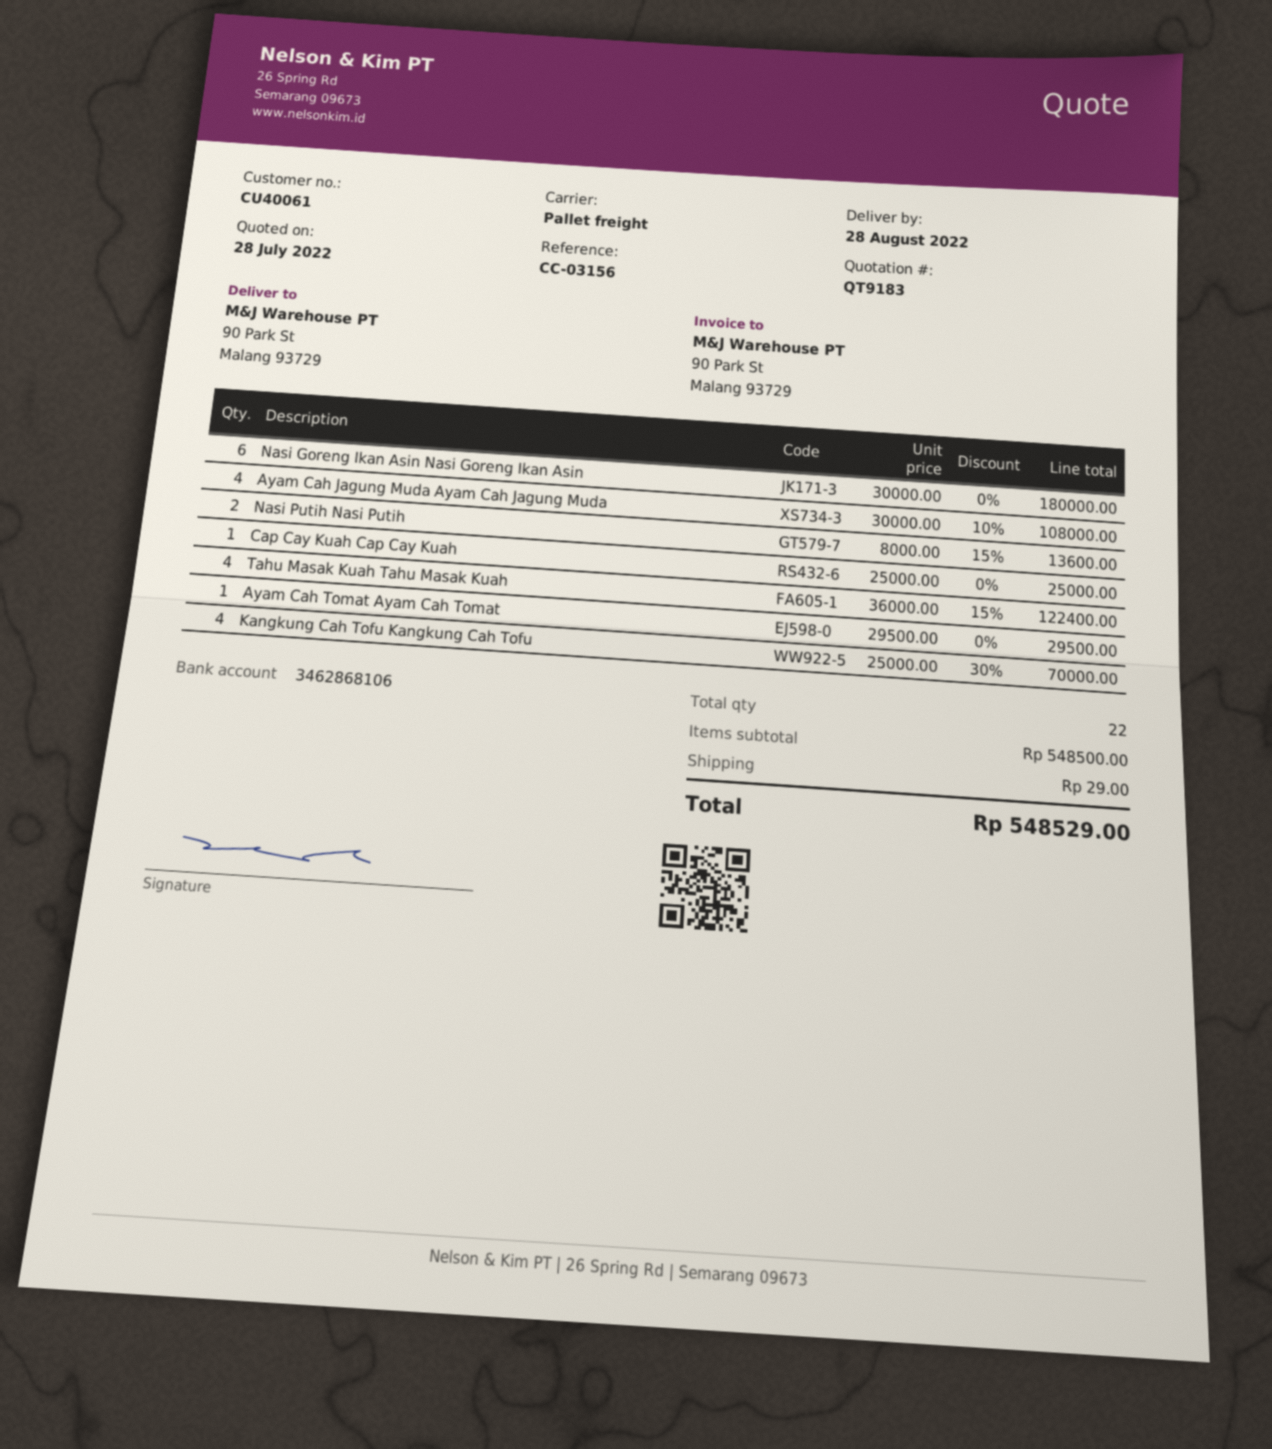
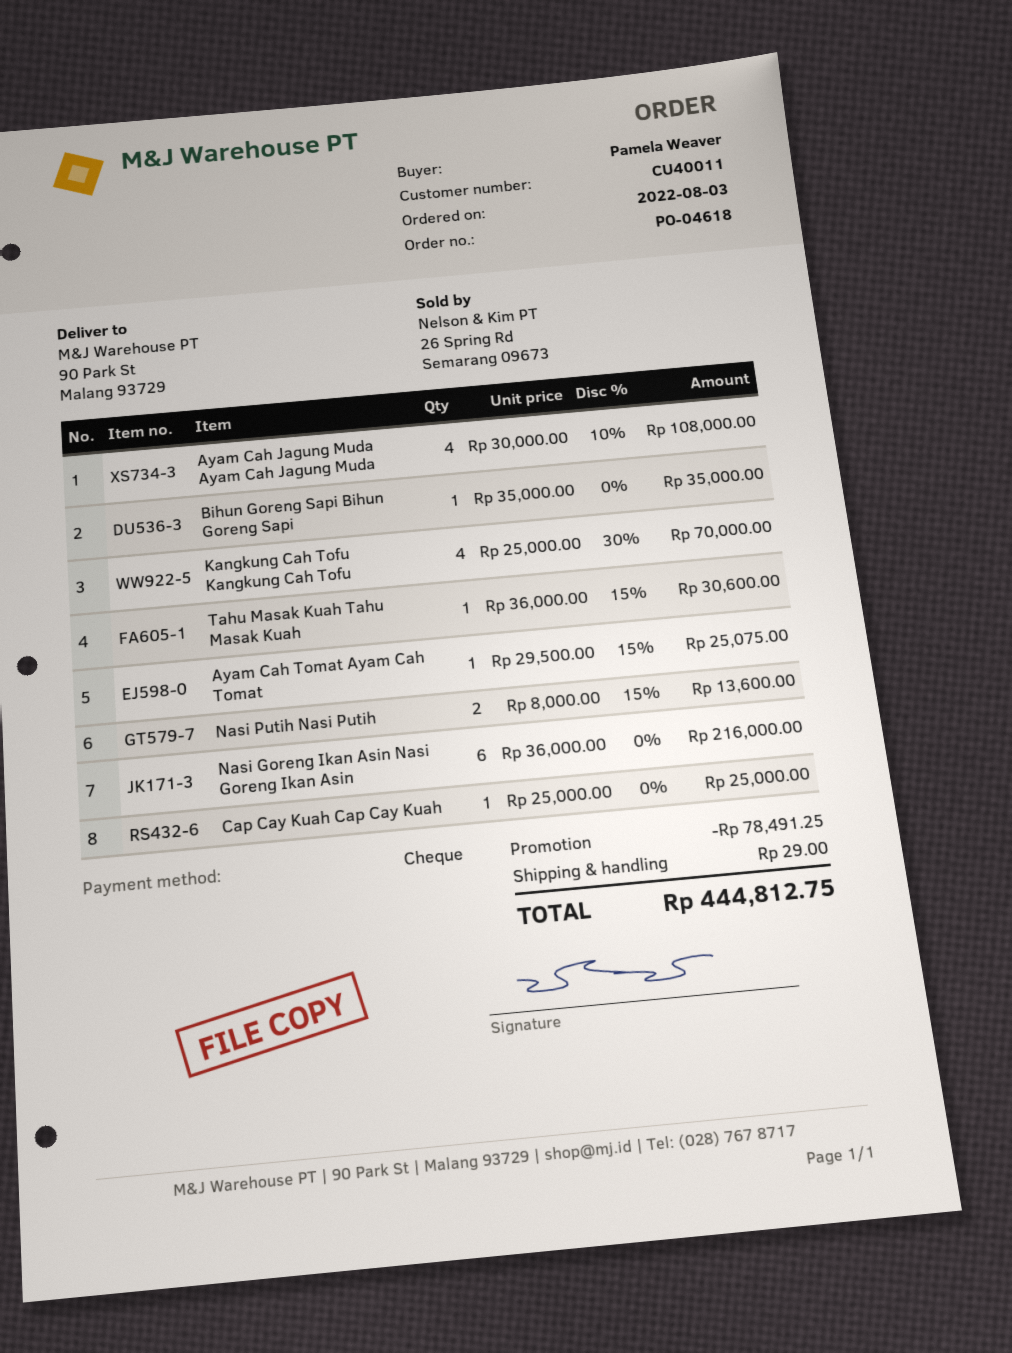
customer number: CU40061 -> CU40011
Nasi Goreng Ikan Asin Nasi Goreng Ikan Asin: 6 x 30000.00 = 180000.00 -> 6 x 36000.00 = 216000.00
Tahu Masak Kuah Tahu Masak Kuah: 4 x 36000.00 - 15% = 122400.00 -> 1 x 36000.00 - 15% = 30600.00
Ayam Cah Tomat Ayam Cah Tomat: 1 x 29500.00 = 29500.00 -> 1 x 29500.00 - 15% = 25075.00
Bihun Goreng Sapi Bihun Goreng Sapi: none -> 1 x 35000.00 = 35000.00
discount: none -> 78491.25
total: 548529.00 -> 444812.75

